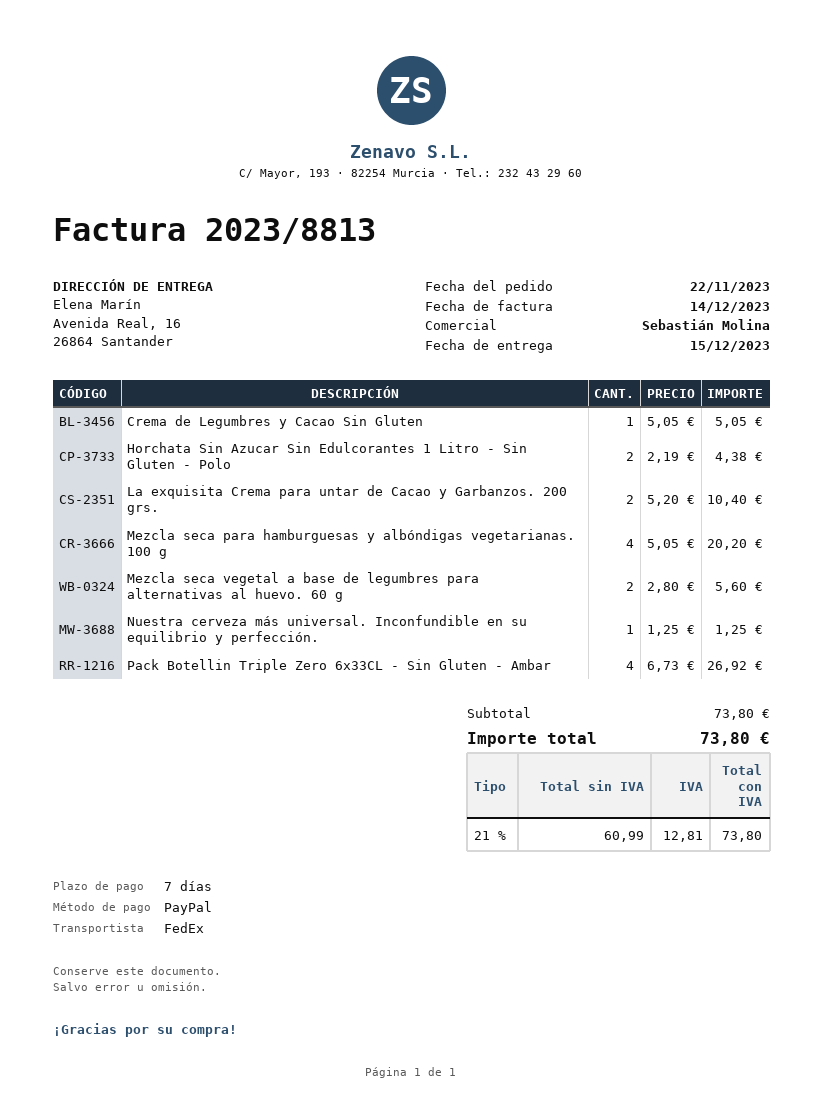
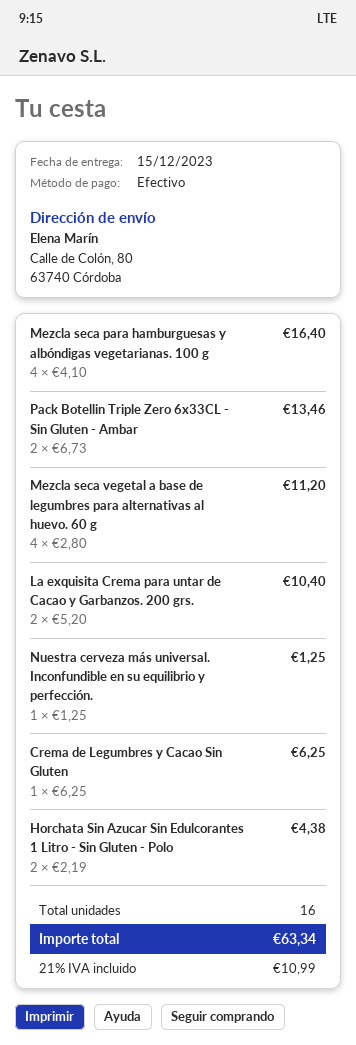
payment method: PayPal -> cash
ship to: Avenida Real, 16, 26864 Santander -> Calle de Colón, 80, 63740 Córdoba
Crema de Legumbres y Cacao Sin Gluten: 1 x 5.05 = 5.05 -> 1 x 6.25 = 6.25
Mezcla seca para hamburguesas y albóndigas vegetarianas. 100 g: 4 x 5.05 = 20.20 -> 4 x 4.10 = 16.40
Mezcla seca vegetal a base de legumbres para alternativas al huevo. 60 g: 2 x 2.80 = 5.60 -> 4 x 2.80 = 11.20
Pack Botellin Triple Zero 6x33CL - Sin Gluten - Ambar: 4 x 6.73 = 26.92 -> 2 x 6.73 = 13.46
tax: 21% = 12.81 -> 21% = 10.99
total: 73.80 -> 63.34

